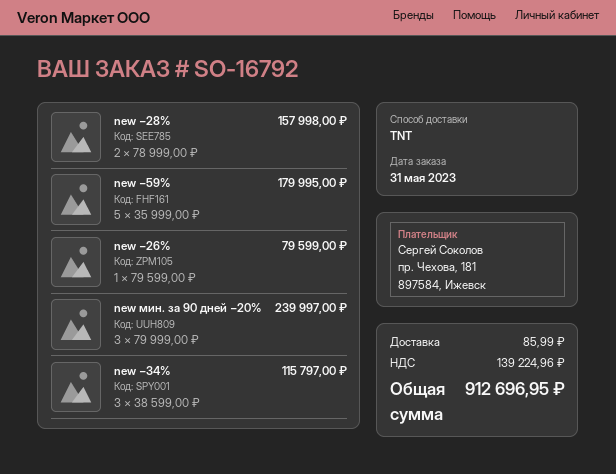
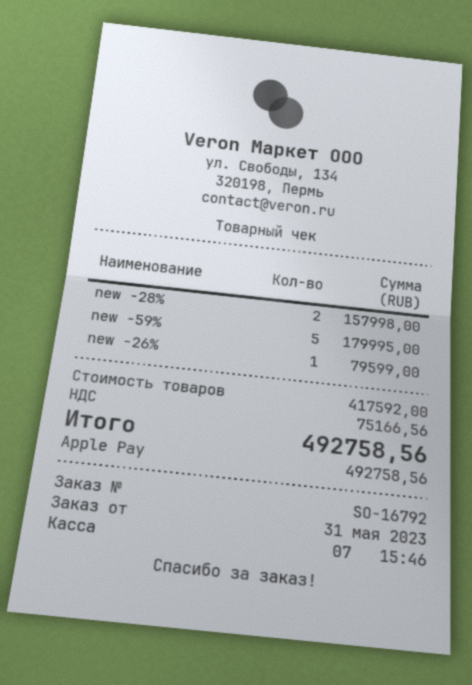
new мин. за 90 дней −20%: 3 for 239997.00 -> none
new −34%: 3 for 115797.00 -> none
shipping: 85.99 -> none
tax: 139224.96 -> 75166.56
total: 912696.95 -> 492758.56

